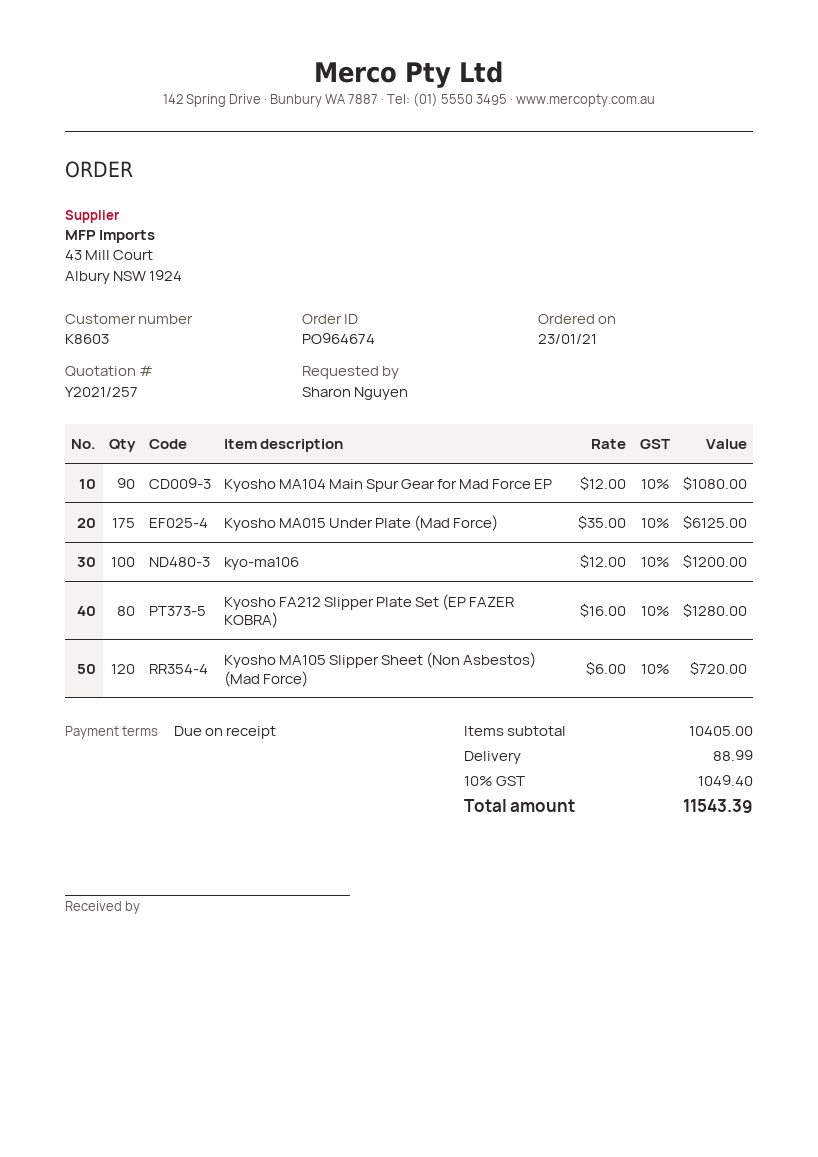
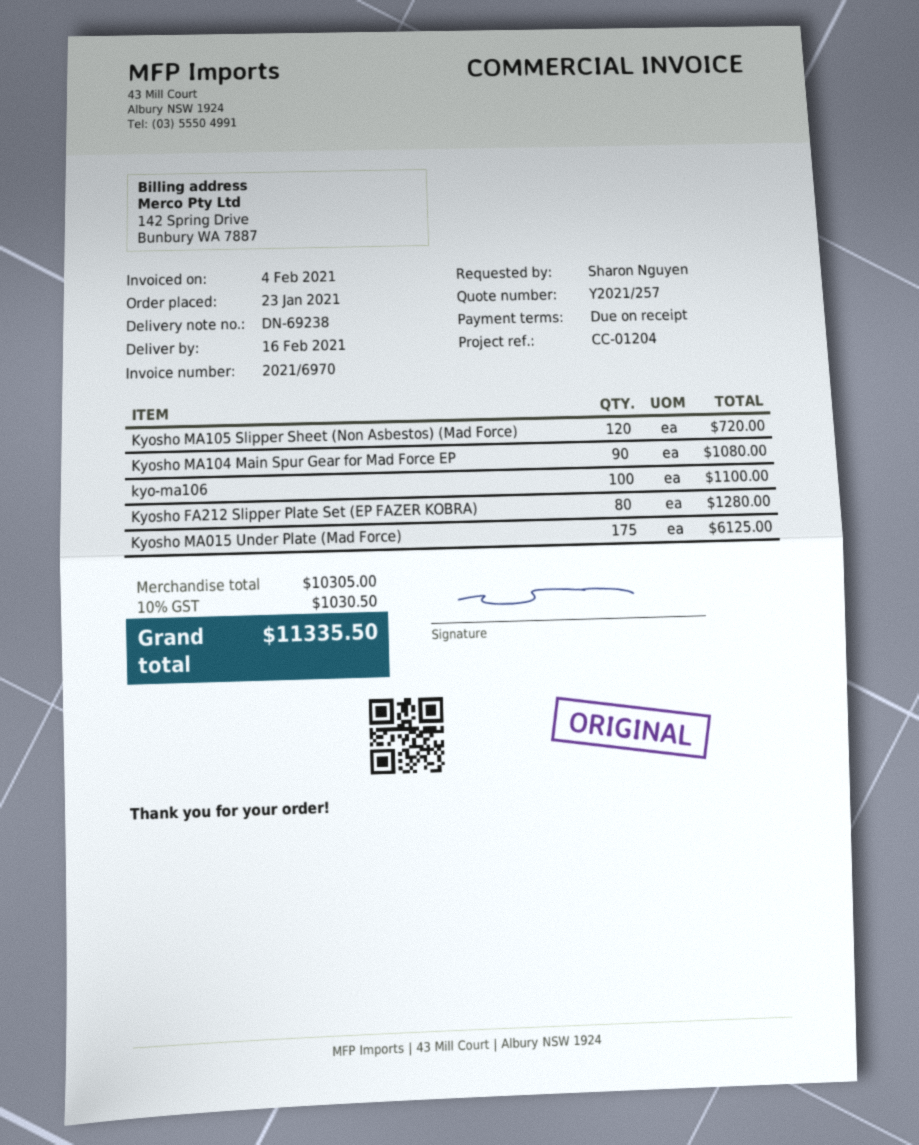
kyo-ma106: 100 for 1200.00 -> 100 for 1100.00
subtotal: 10405.00 -> 10305.00
shipping: 88.99 -> none
tax: 10% = 1049.40 -> 10% = 1030.50
total: 11543.39 -> 11335.50

